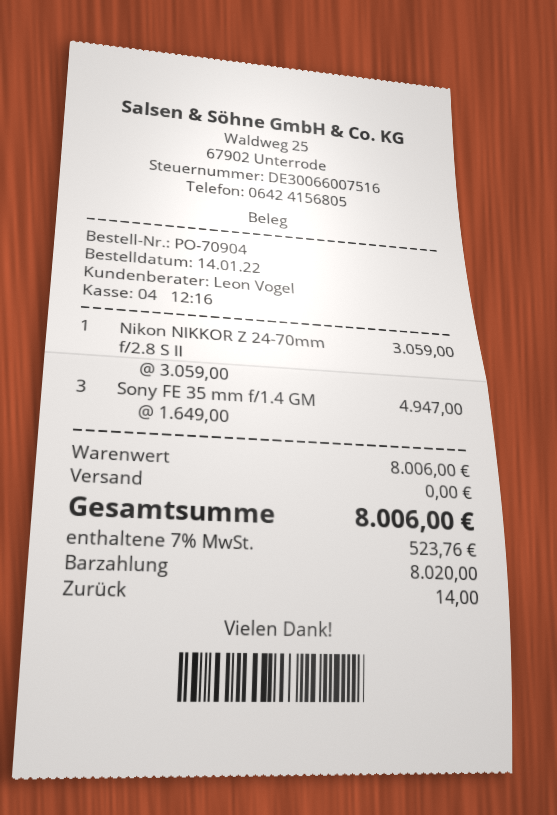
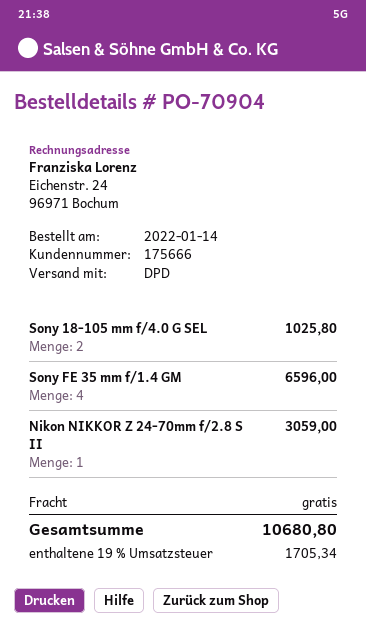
Sony FE 35 mm f/1.4 GM: 3 for 4947.00 -> 4 for 6596.00
Sony 18-105 mm f/4.0 G SEL: none -> 2 for 1025.80
tax: 7% = 523.76 -> 19% = 1705.34
total: 8006.00 -> 10680.80

